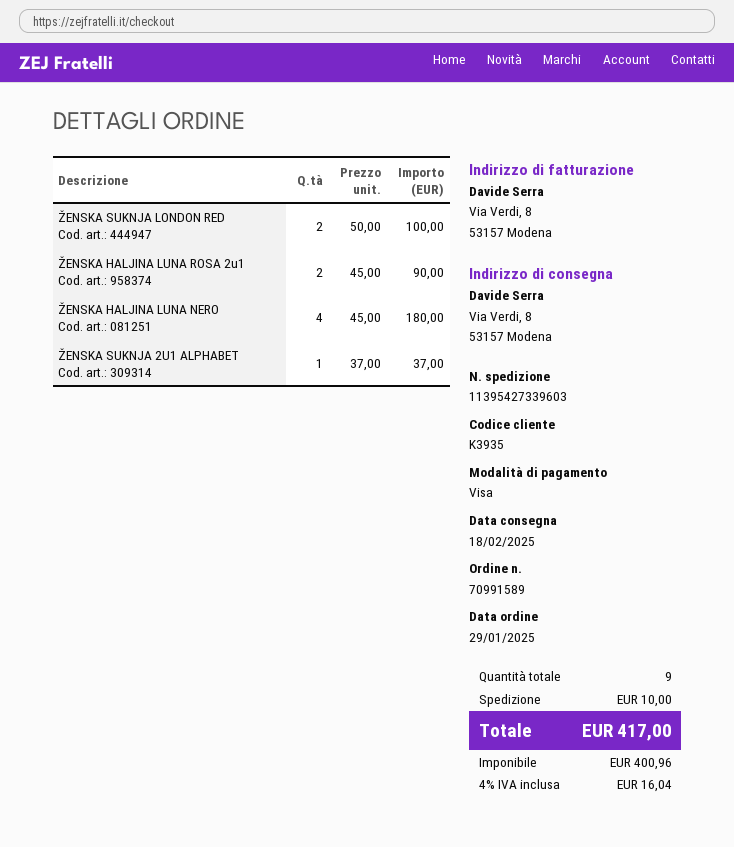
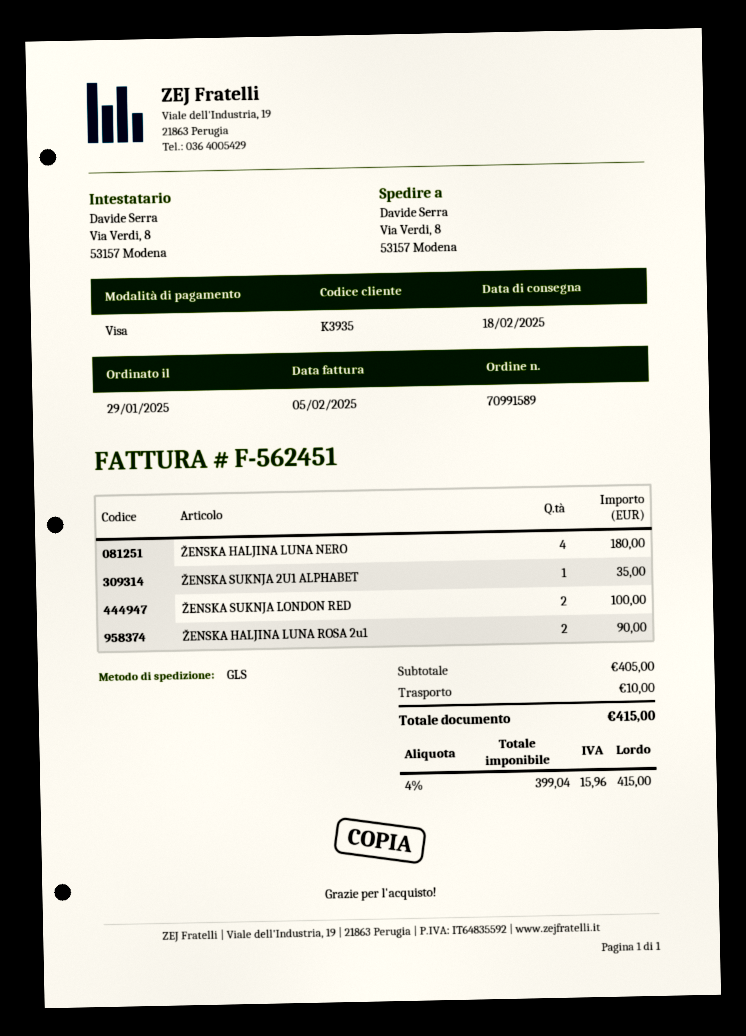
ŽENSKA SUKNJA 2U1 ALPHABET: 1 for 37.00 -> 1 for 35.00
net: 400.96 -> 399.04
tax: 4% = 16.04 -> 4% = 15.96
total: 417.00 -> 415.00

